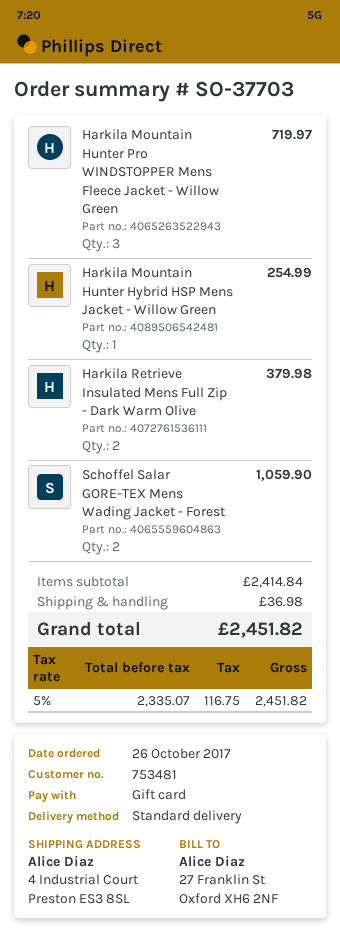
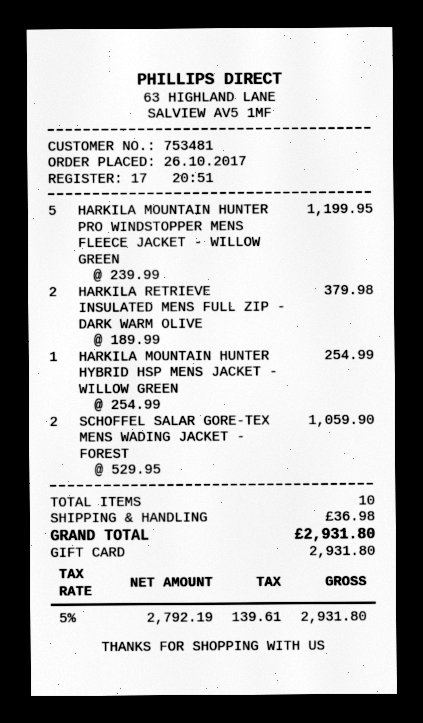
Harkila Mountain Hunter Pro WINDSTOPPER Mens Fleece Jacket - Willow Green: 3 for 719.97 -> 5 for 1199.95
net: 2335.07 -> 2792.19
tax: 5% = 116.75 -> 5% = 139.61
total: 2451.82 -> 2931.80

